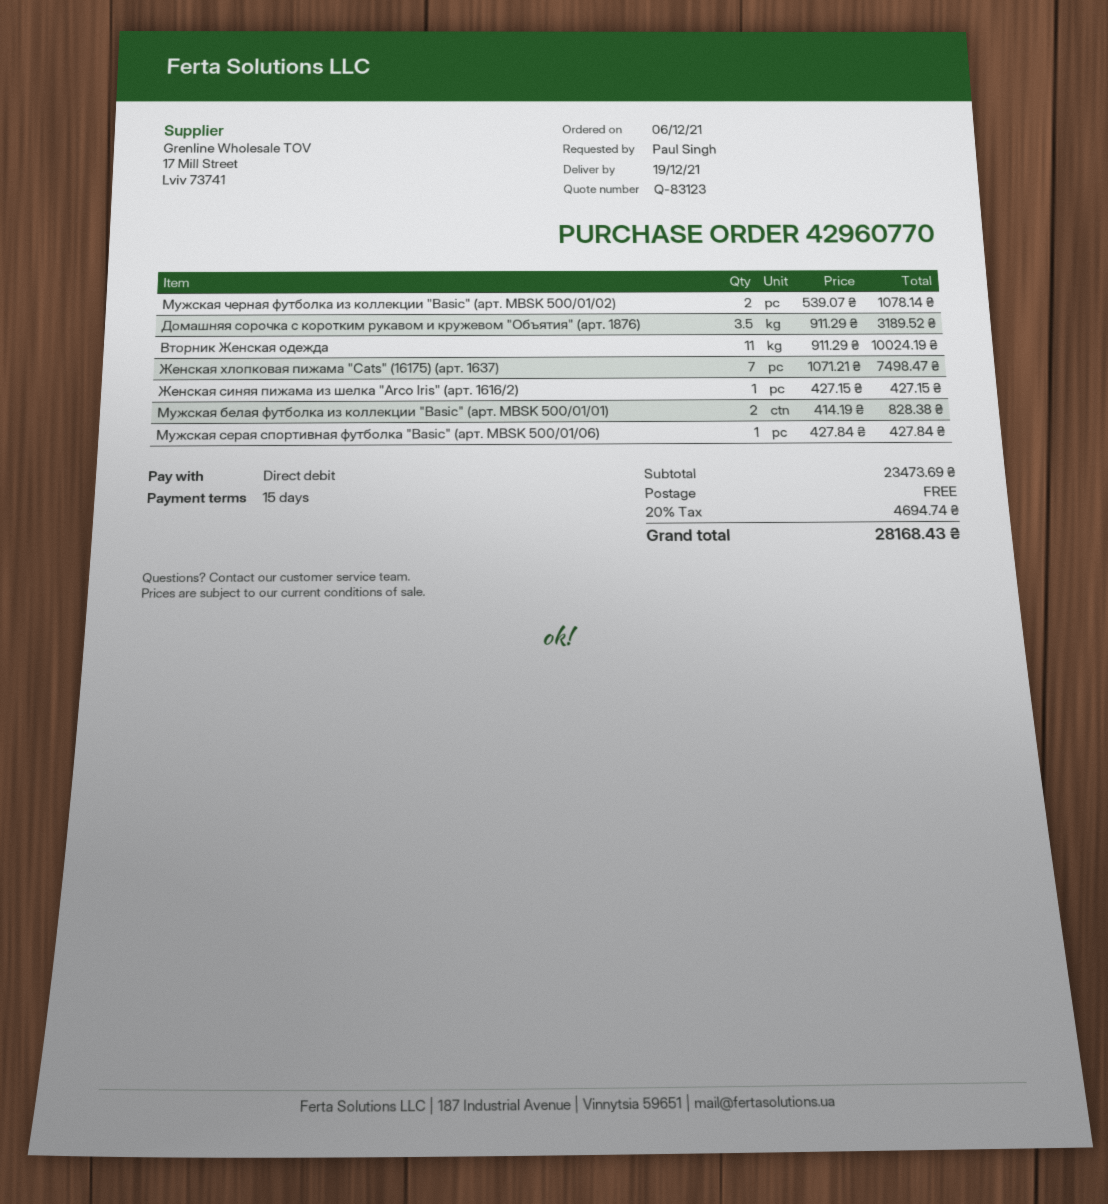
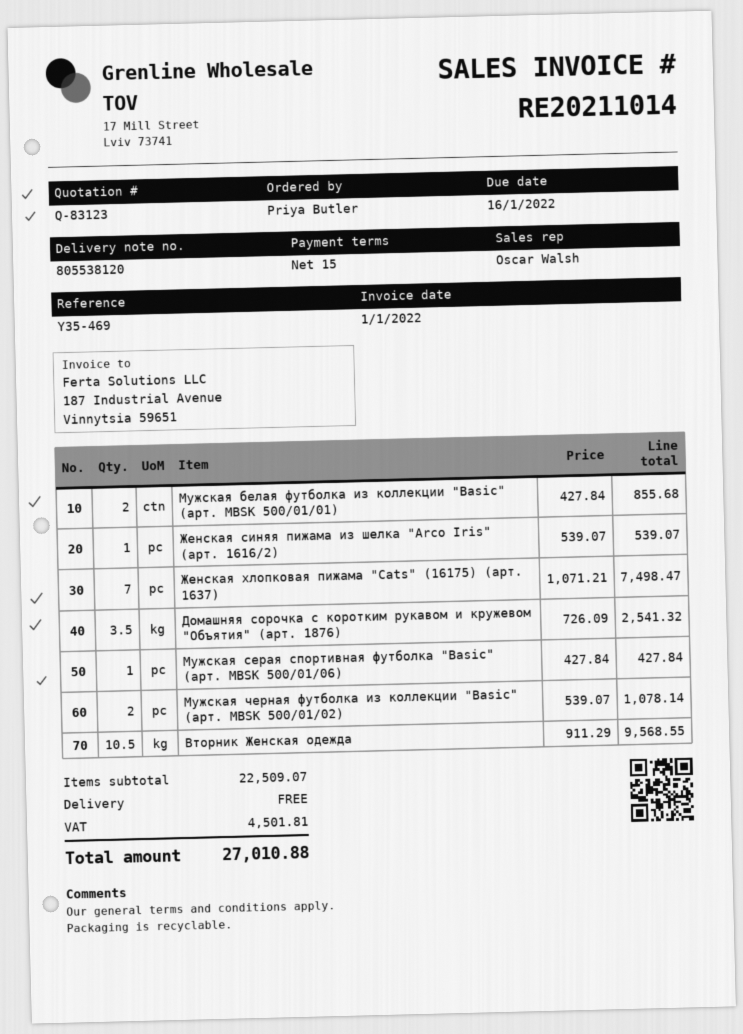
ordered by: Paul Singh -> Priya Butler
Домашняя сорочка с коротким рукавом и кружевом "Объятия" (арт. 1876): 3.5 x 911.29 = 3189.52 -> 3.5 x 726.09 = 2541.32
Вторник Женская одежда: 11 x 911.29 = 10024.19 -> 10.5 x 911.29 = 9568.55
Женская синяя пижама из шелка "Arco Iris" (арт. 1616/2): 1 x 427.15 = 427.15 -> 1 x 539.07 = 539.07
Мужская белая футболка из коллекции "Basic" (арт. MBSK 500/01/01): 2 x 414.19 = 828.38 -> 2 x 427.84 = 855.68
subtotal: 23473.69 -> 22509.07
tax: 4694.74 -> 4501.81
total: 28168.43 -> 27010.88

